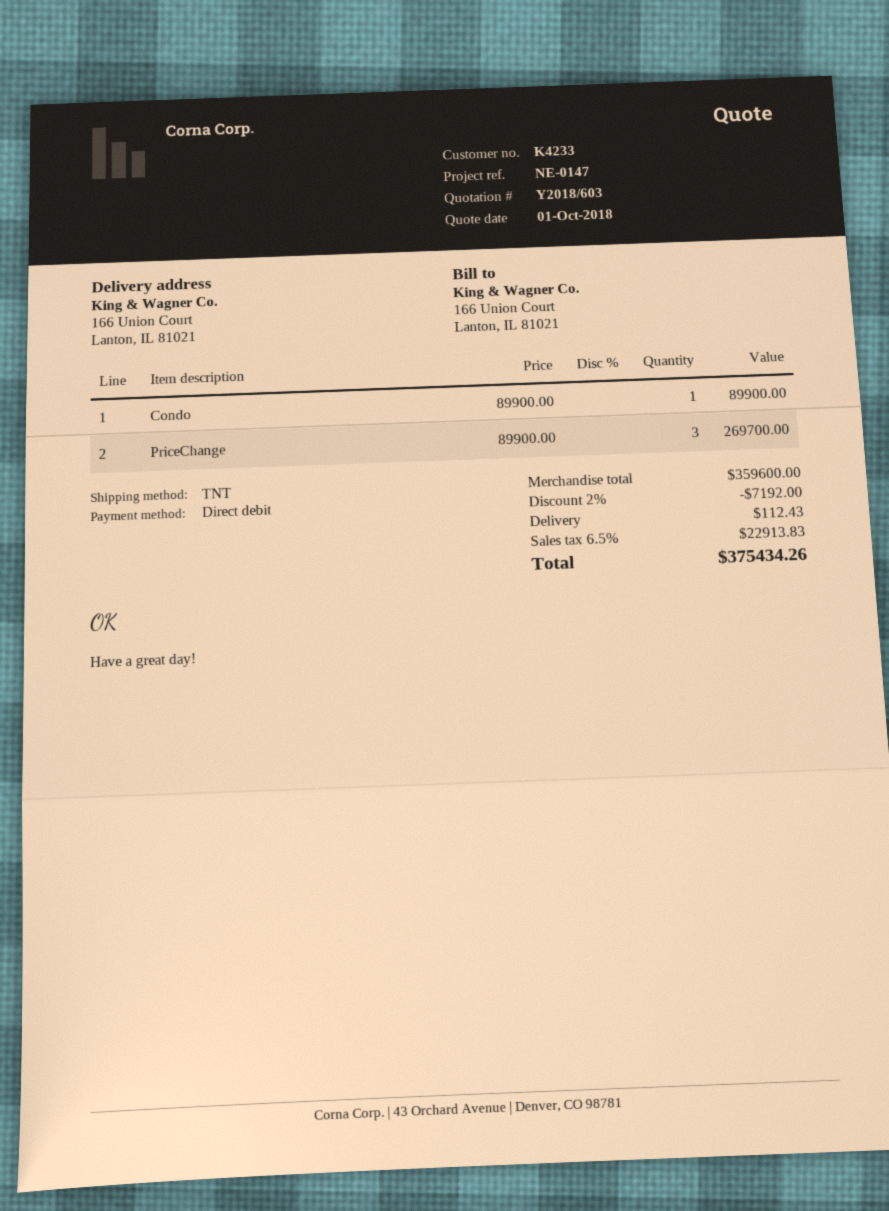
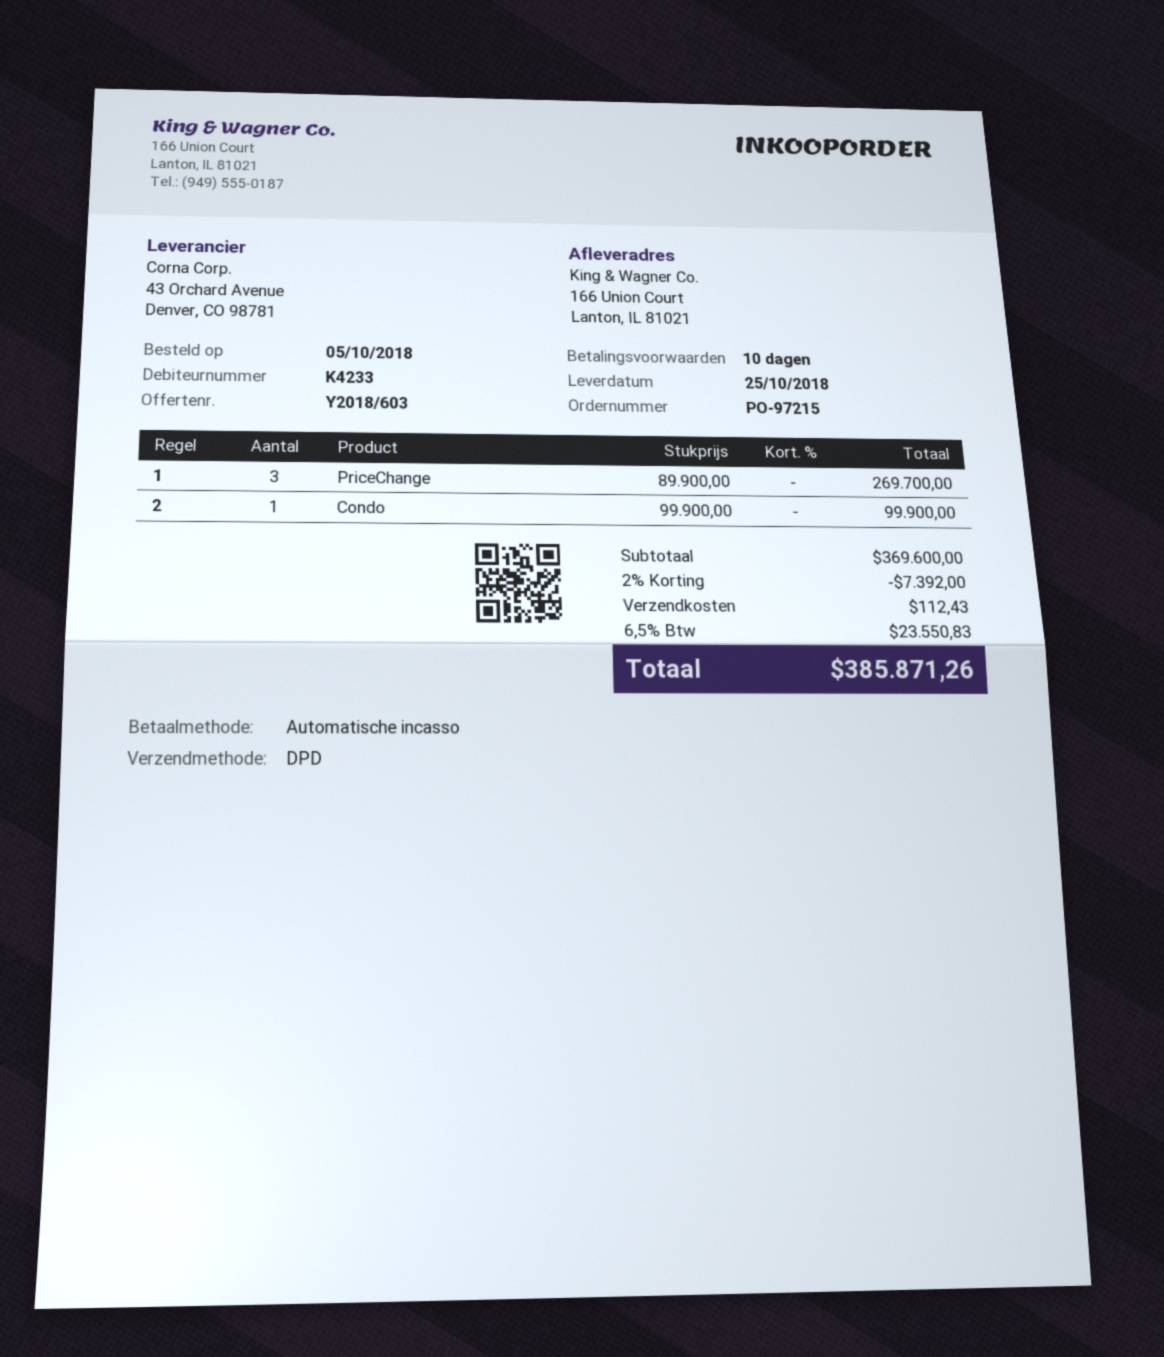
shipping method: TNT -> DPD
Condo: 1 x 89900.00 = 89900.00 -> 1 x 99900.00 = 99900.00
subtotal: 359600.00 -> 369600.00
discount: 2% = 7192.00 -> 2% = 7392.00
tax: 6.5% = 22913.83 -> 6.5% = 23550.83
total: 375434.26 -> 385871.26

